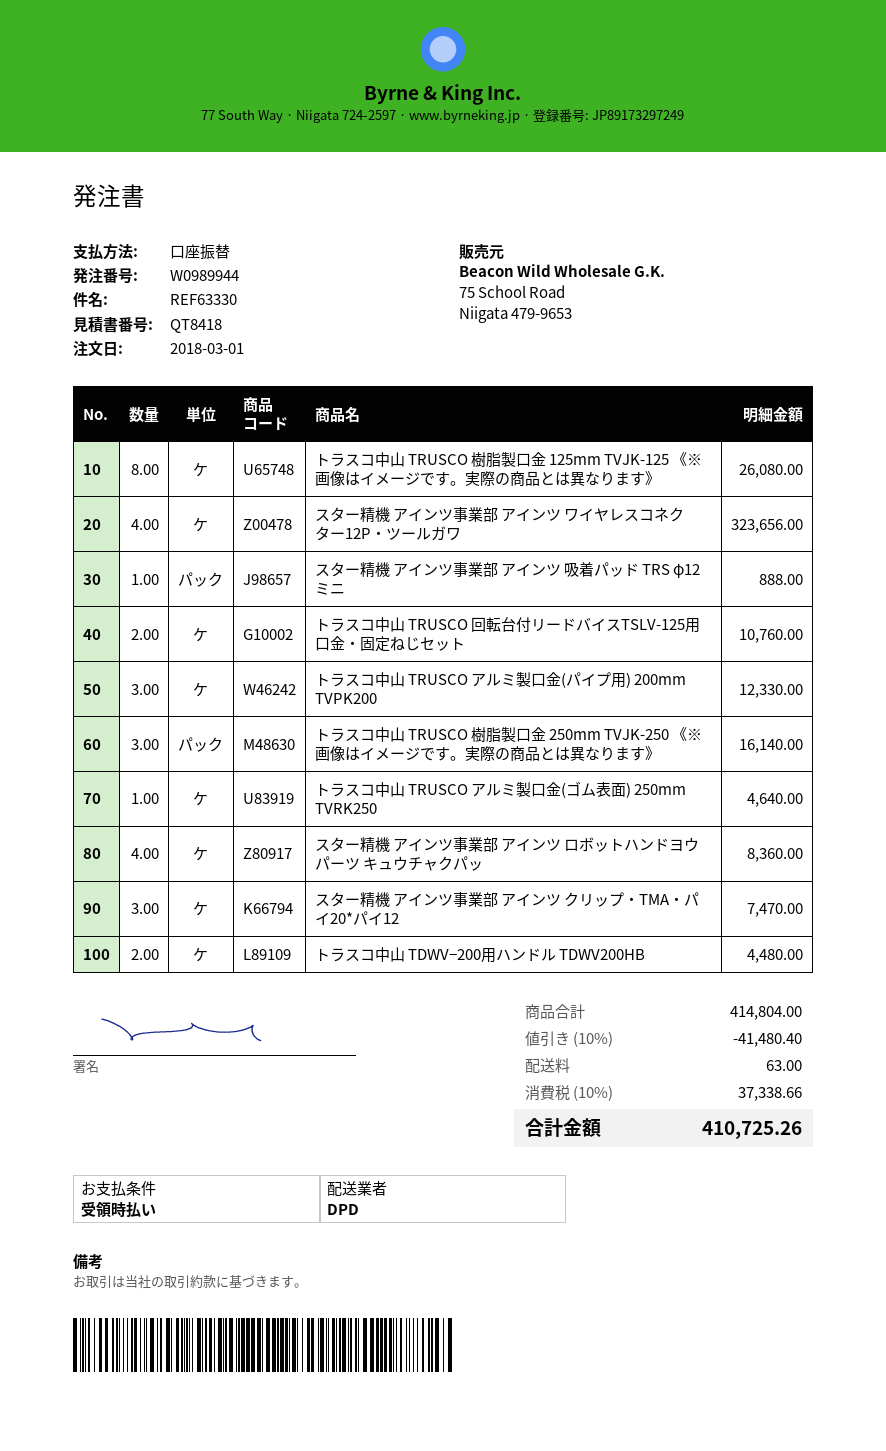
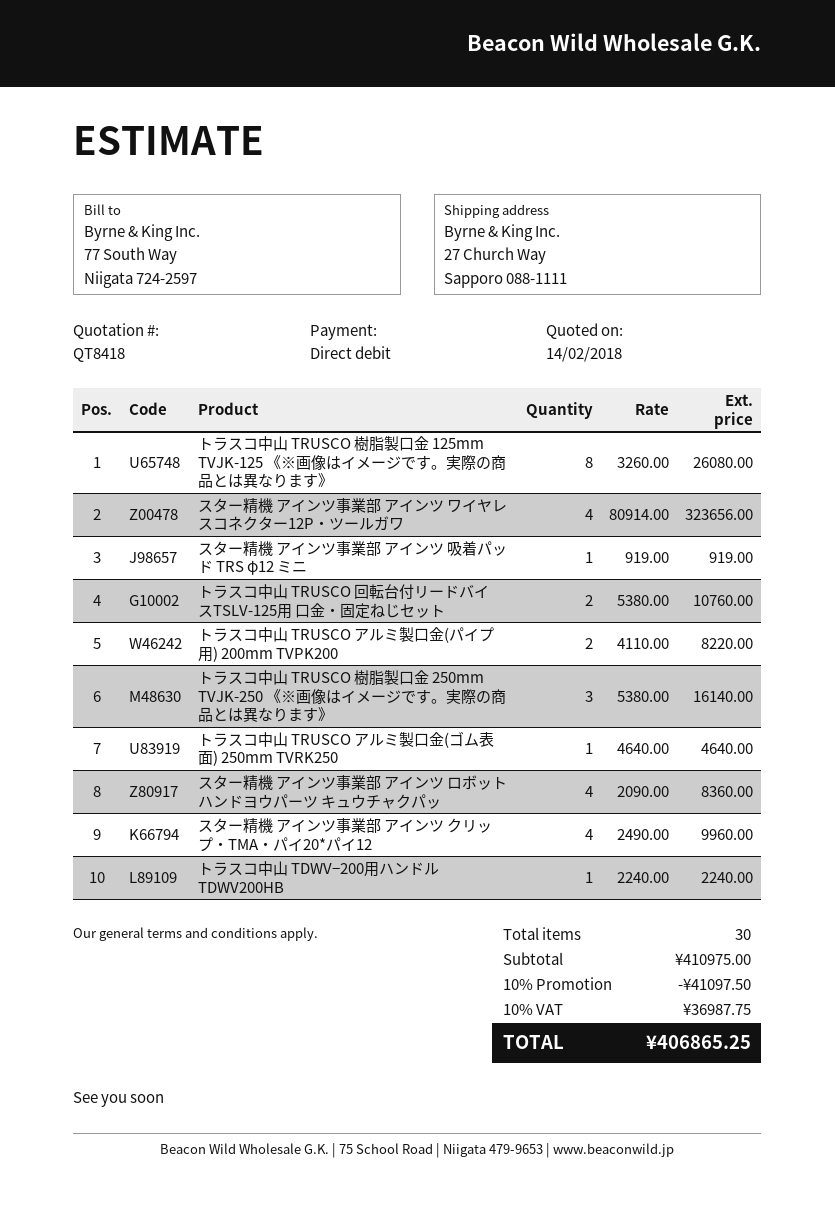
スター精機 アインツ事業部 アインツ 吸着パッド TRS φ12 ミニ: 1 for 888.00 -> 1 for 919.00
トラスコ中山 TRUSCO アルミ製口金(パイプ用) 200mm TVPK200: 3 for 12330.00 -> 2 for 8220.00
スター精機 アインツ事業部 アインツ クリップ・TMA・パイ20*パイ12: 3 for 7470.00 -> 4 for 9960.00
トラスコ中山 TDWV−200用ハンドル TDWV200HB: 2 for 4480.00 -> 1 for 2240.00
subtotal: 414804.00 -> 410975.00
discount: 10% = 41480.40 -> 10% = 41097.50
shipping: 63.00 -> none
tax: 10% = 37338.66 -> 10% = 36987.75
total: 410725.26 -> 406865.25

